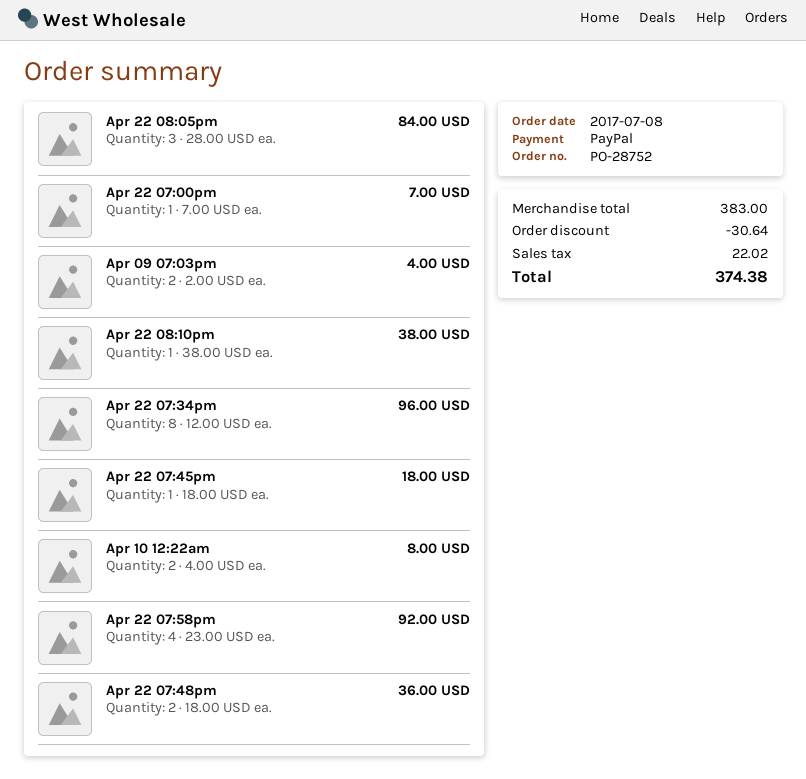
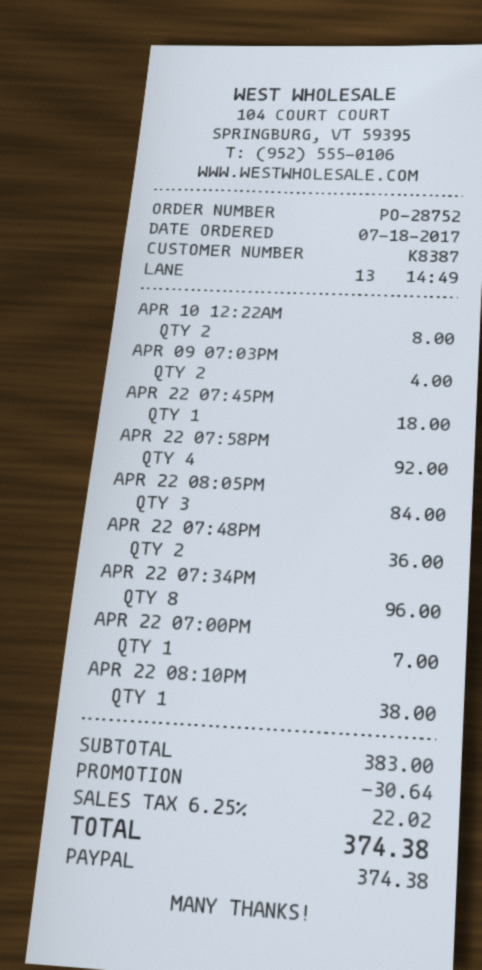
order date: 2017-07-08 -> 2017-07-18

